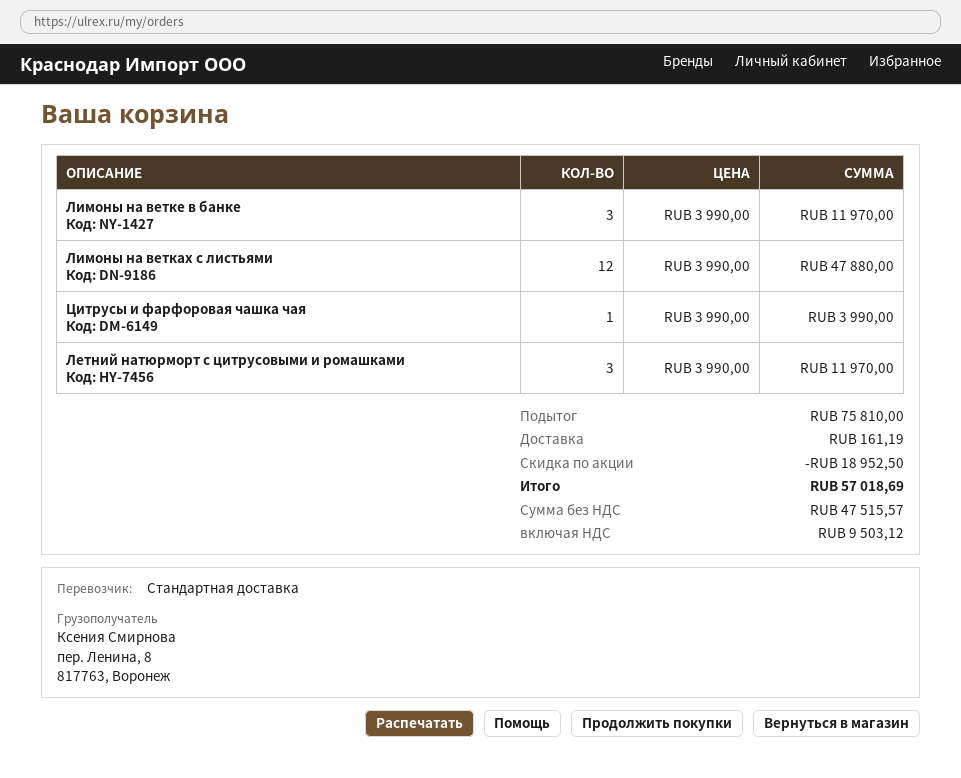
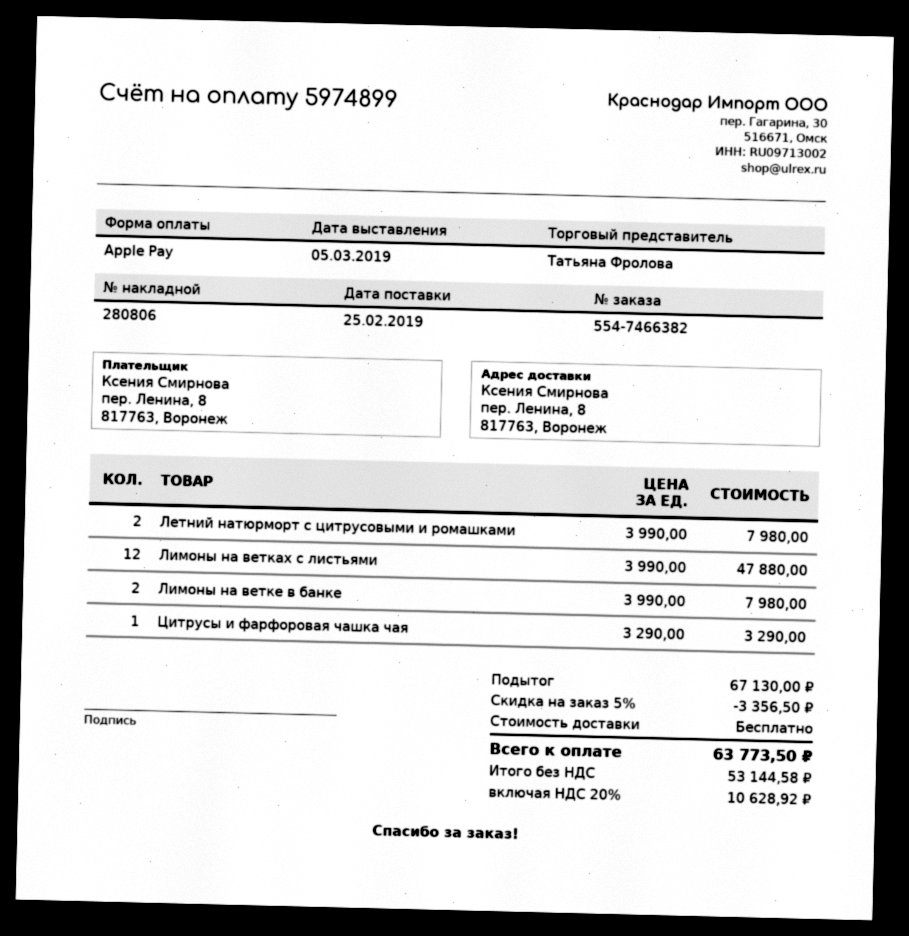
Лимоны на ветке в банке: 3 x 3990.00 = 11970.00 -> 2 x 3990.00 = 7980.00
Цитрусы и фарфоровая чашка чая: 1 x 3990.00 = 3990.00 -> 1 x 3290.00 = 3290.00
Летний натюрморт с цитрусовыми и ромашками: 3 x 3990.00 = 11970.00 -> 2 x 3990.00 = 7980.00
subtotal: 75810.00 -> 67130.00
discount: 18952.50 -> 3356.50
shipping: 161.19 -> 0.00
net: 47515.57 -> 53144.58
tax: 9503.12 -> 10628.92
total: 57018.69 -> 63773.50

